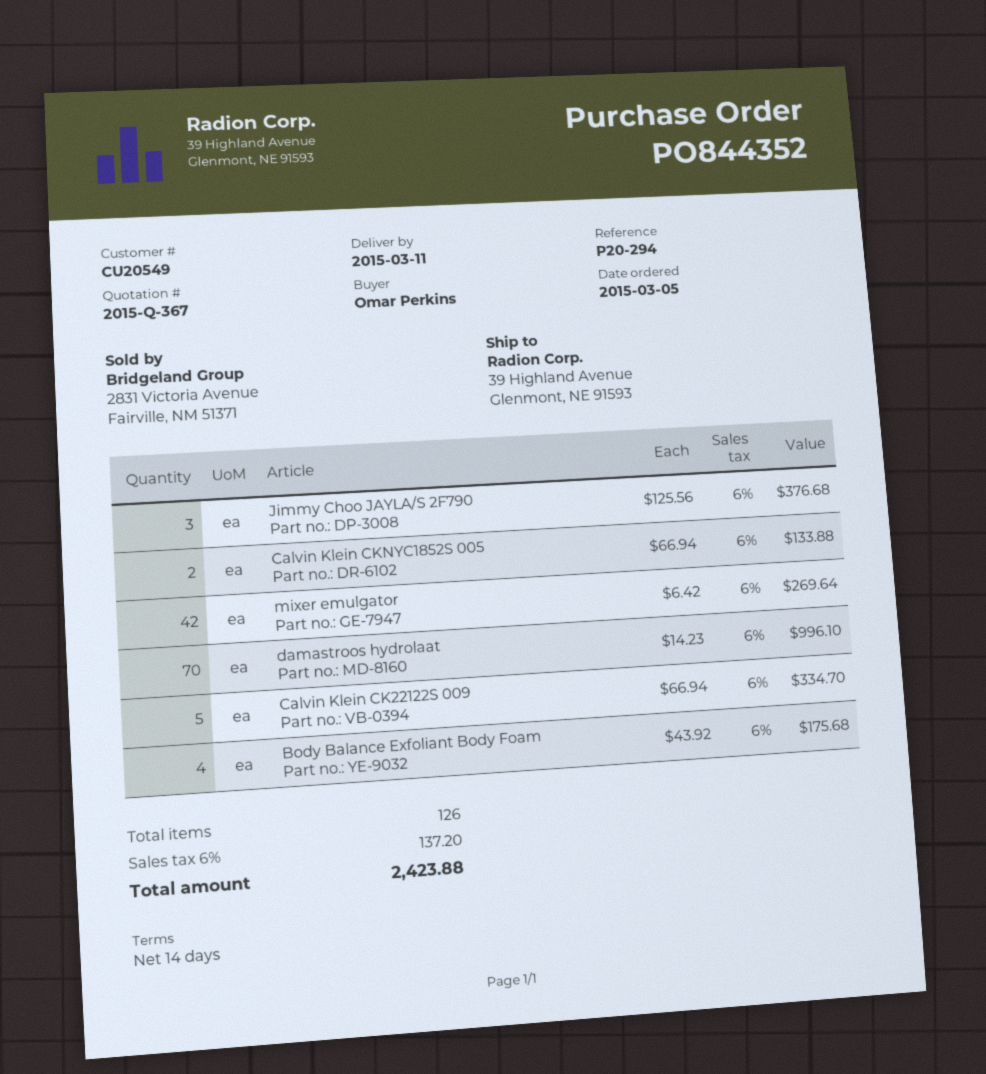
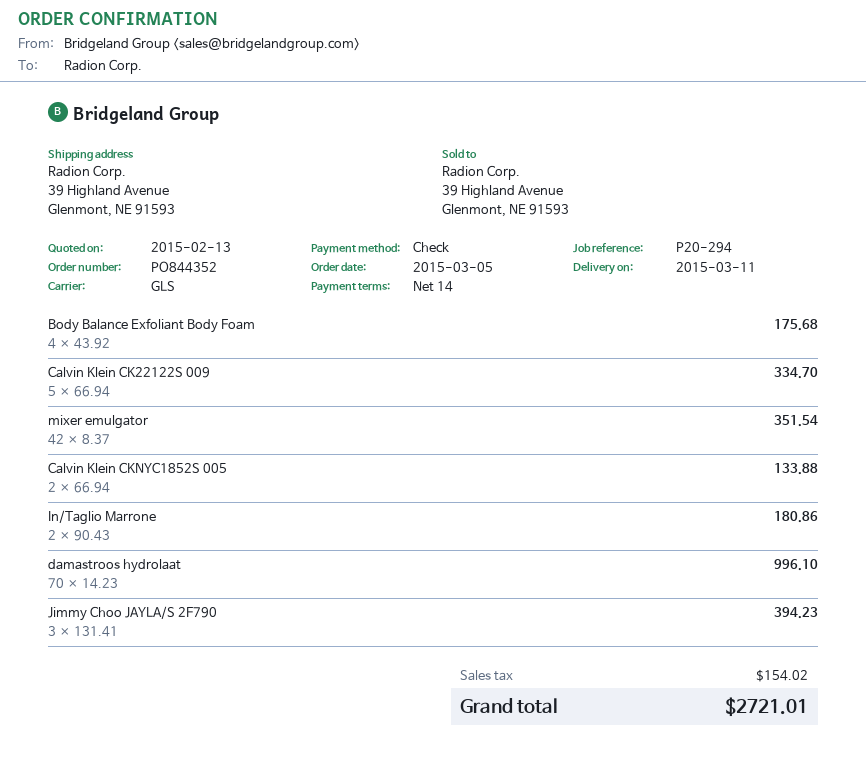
Jimmy Choo JAYLA/S 2F790: 3 x 125.56 = 376.68 -> 3 x 131.41 = 394.23
mixer emulgator: 42 x 6.42 = 269.64 -> 42 x 8.37 = 351.54
In/Taglio Marrone: none -> 2 x 90.43 = 180.86
tax: 137.20 -> 154.02
total: 2423.88 -> 2721.01

